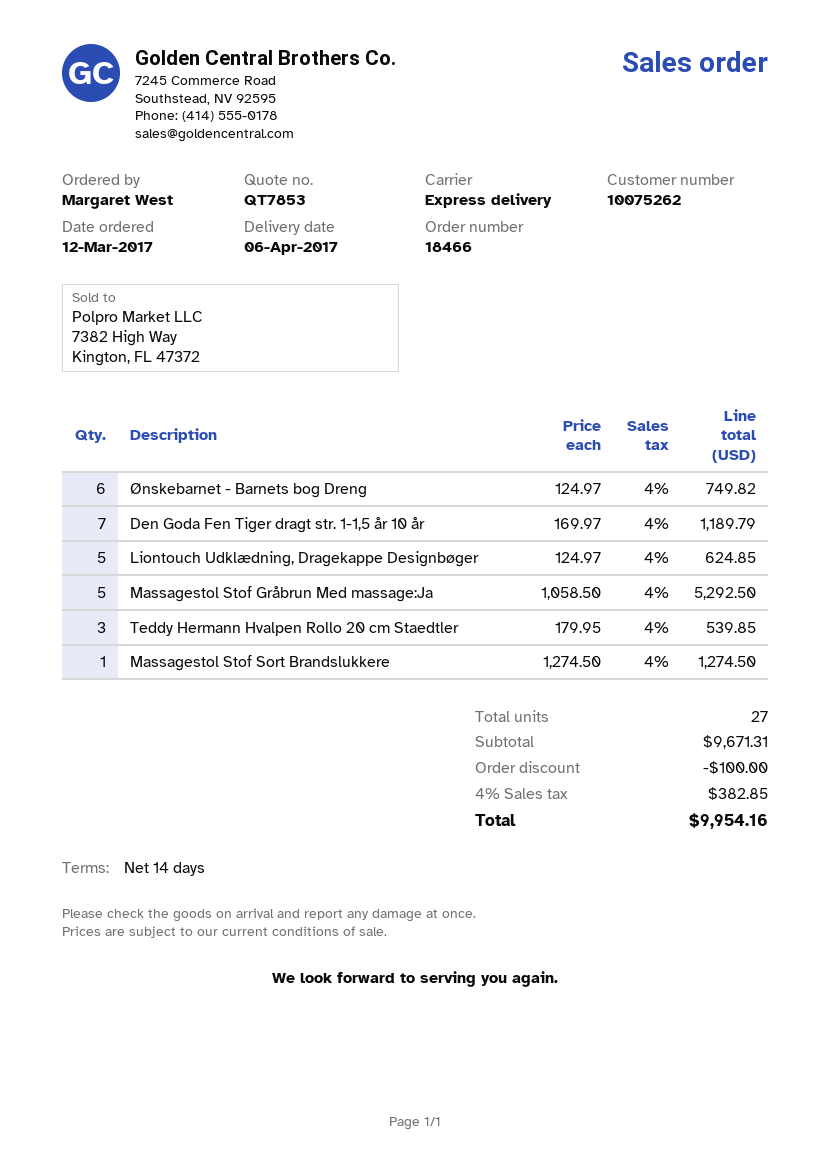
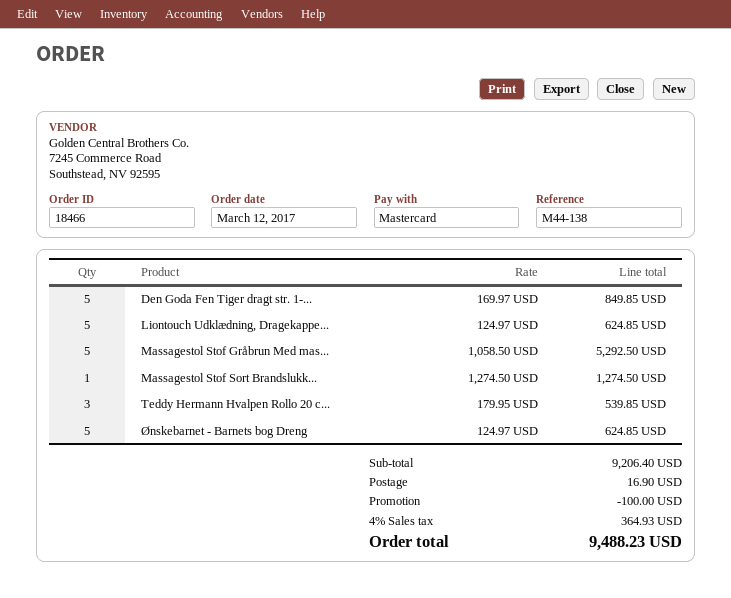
Ønskebarnet - Barnets bog Dreng: 6 x 124.97 = 749.82 -> 5 x 124.97 = 624.85
Den Goda Fen Tiger dragt str. 1-1,5 år 10 år: 7 x 169.97 = 1189.79 -> 5 x 169.97 = 849.85
subtotal: 9671.31 -> 9206.40
shipping: none -> 16.90
tax: 4% = 382.85 -> 4% = 364.93
total: 9954.16 -> 9488.23

